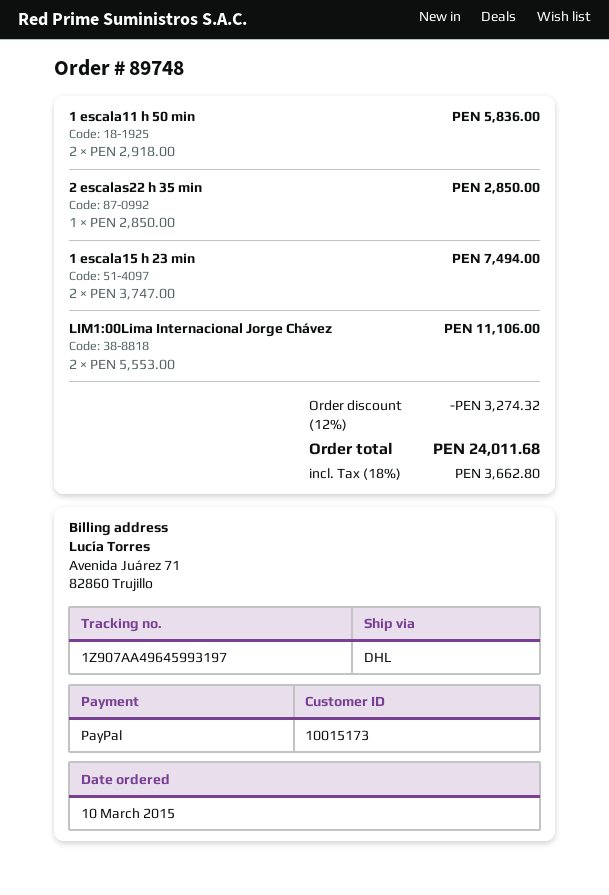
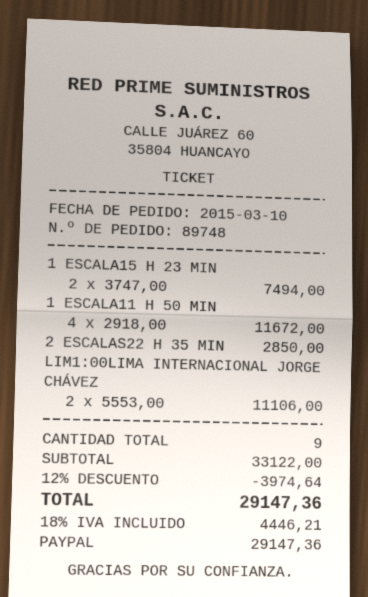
1 escala11 h 50 min: 2 x 2918.00 = 5836.00 -> 4 x 2918.00 = 11672.00
discount: 12% = 3274.32 -> 12% = 3974.64
tax: 18% = 3662.80 -> 18% = 4446.21
total: 24011.68 -> 29147.36

